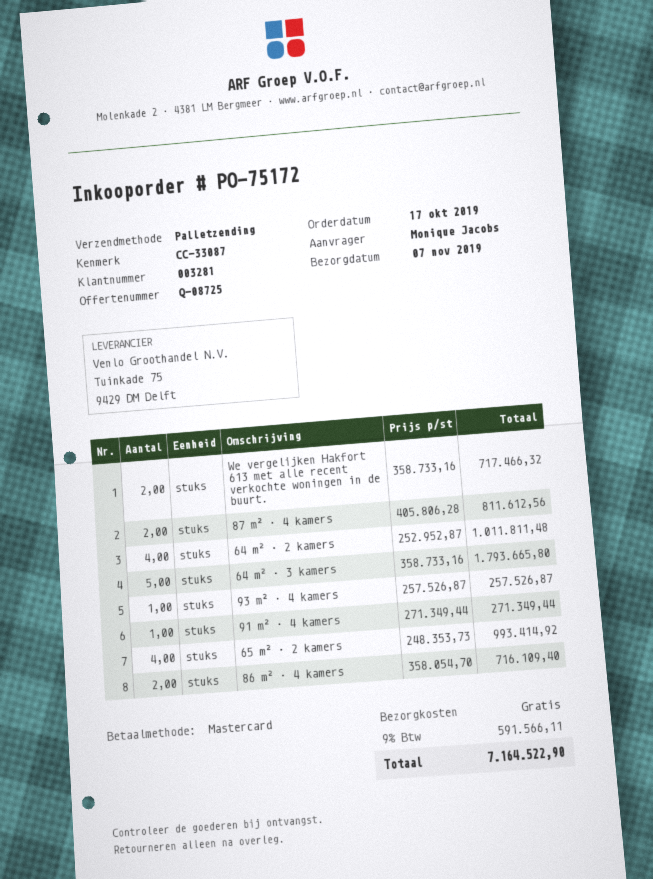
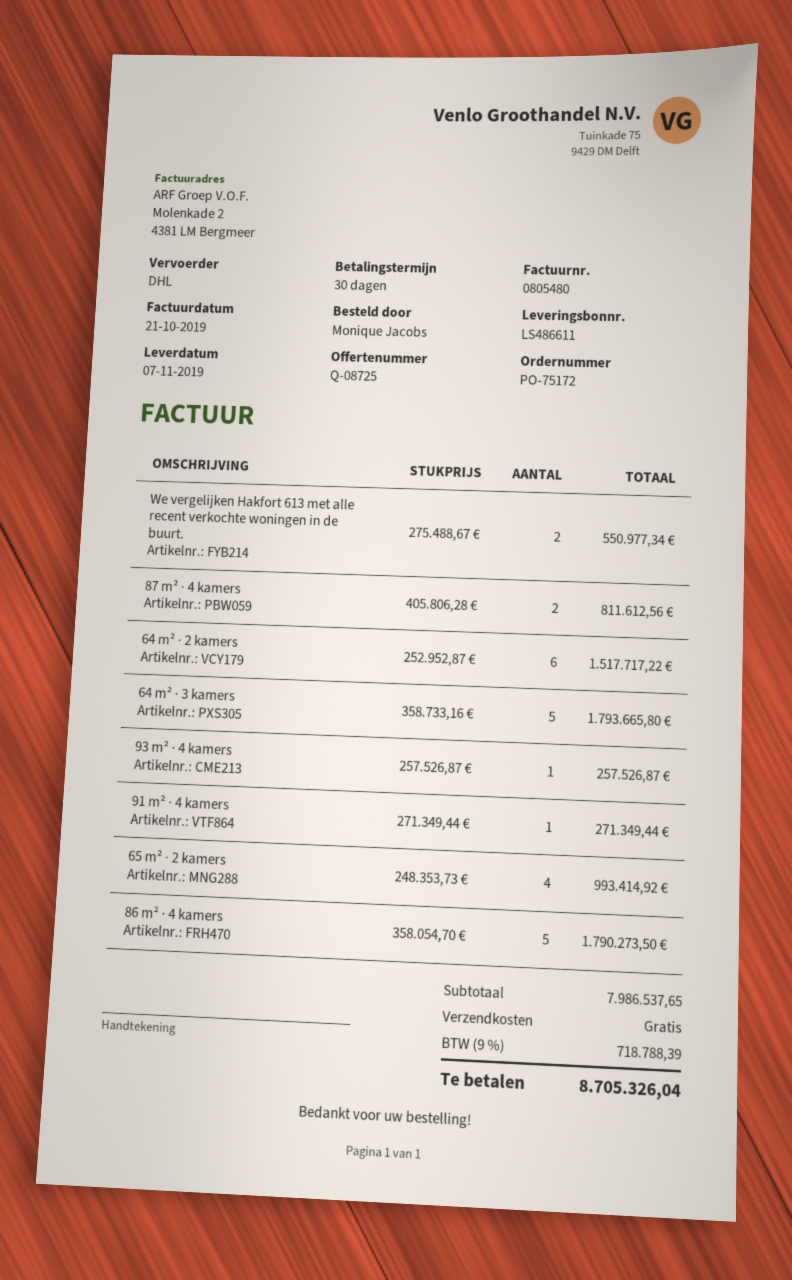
shipping method: pallet freight -> DHL
We vergelijken Hakfort 613 met alle recent verkochte woningen in de buurt.: 2 x 358733.16 = 717466.32 -> 2 x 275488.67 = 550977.34
64 m² · 2 kamers: 4 x 252952.87 = 1011811.48 -> 6 x 252952.87 = 1517717.22
86 m² · 4 kamers: 2 x 358054.70 = 716109.40 -> 5 x 358054.70 = 1790273.50
tax: 9% = 591566.11 -> 9% = 718788.39
total: 7164522.90 -> 8705326.04

